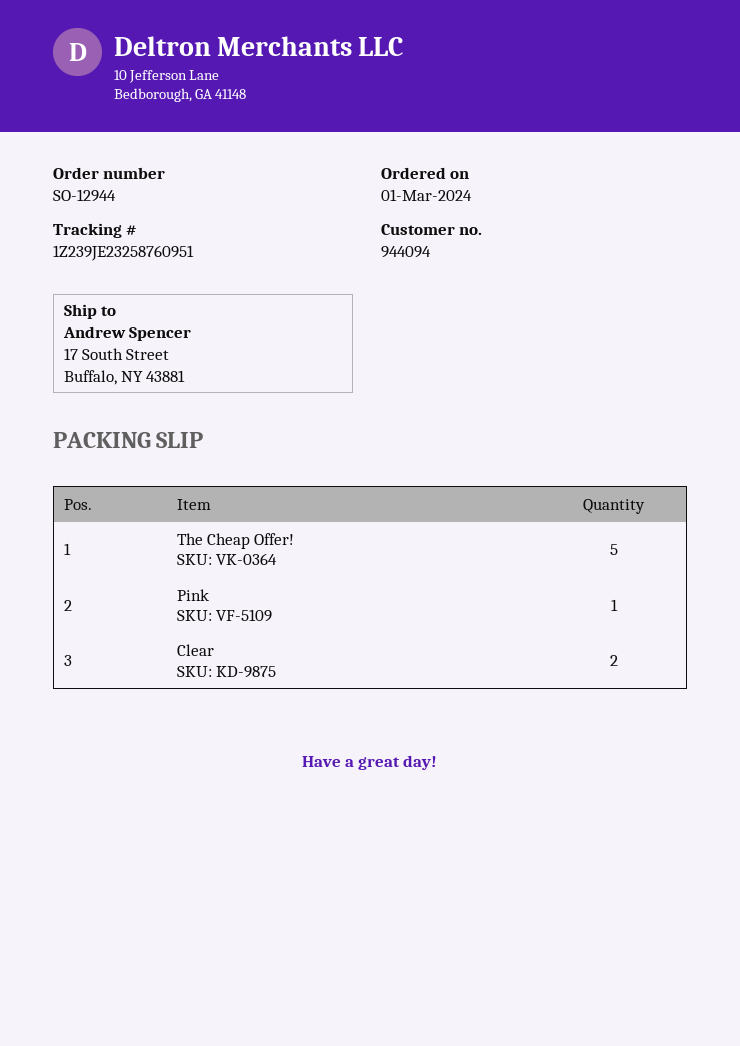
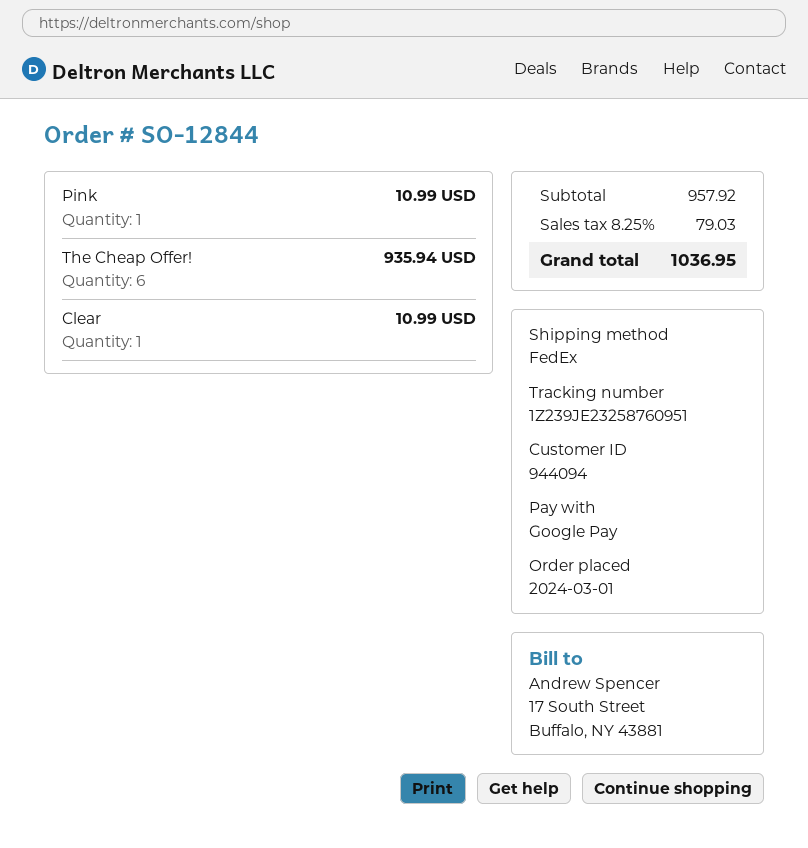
order number: SO-12944 -> SO-12844
The Cheap Offer!: 5 -> 6
Clear: 2 -> 1

